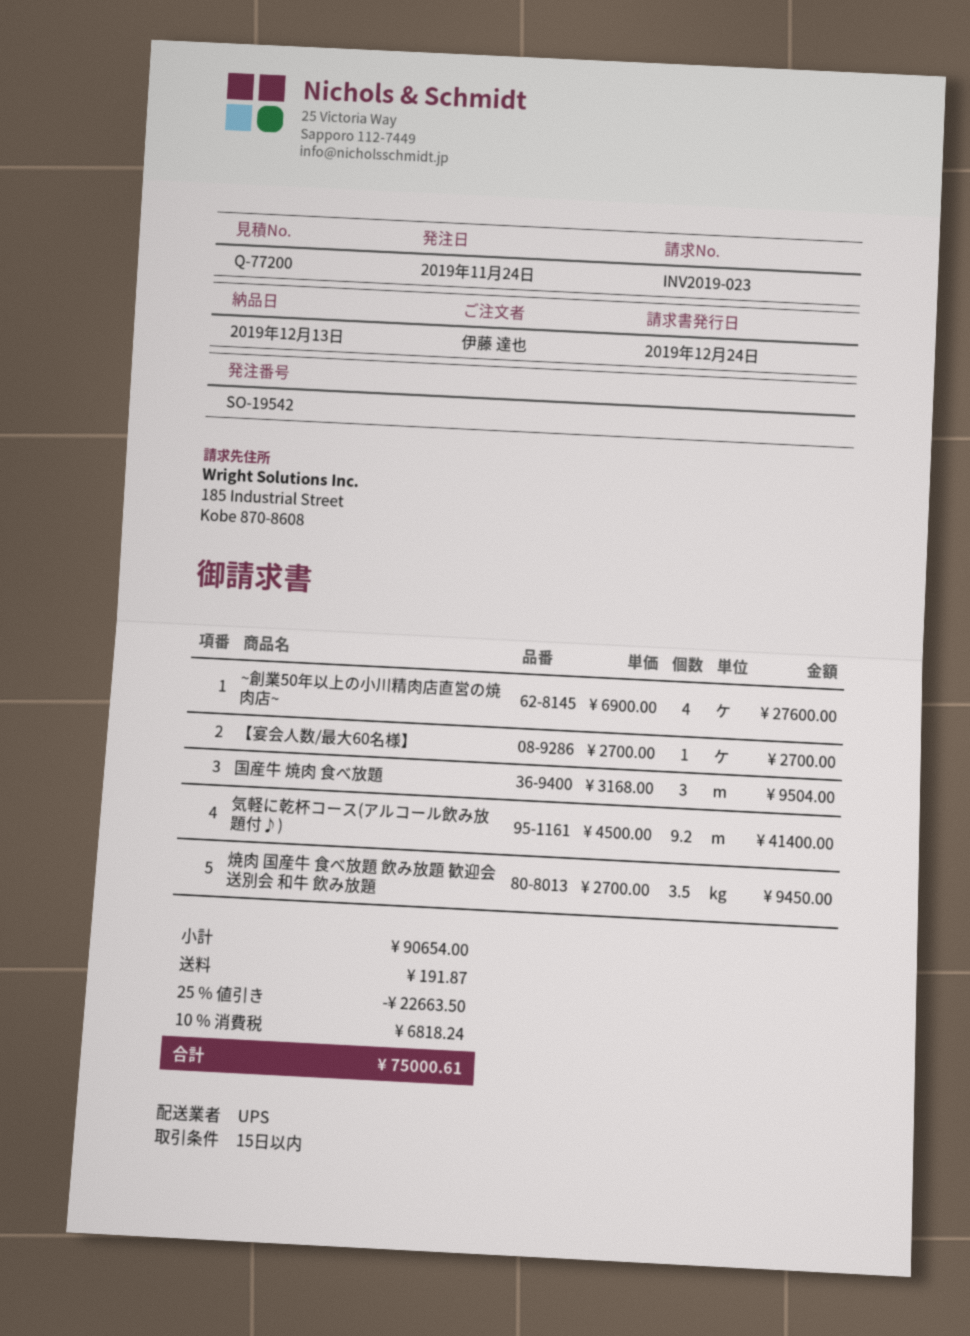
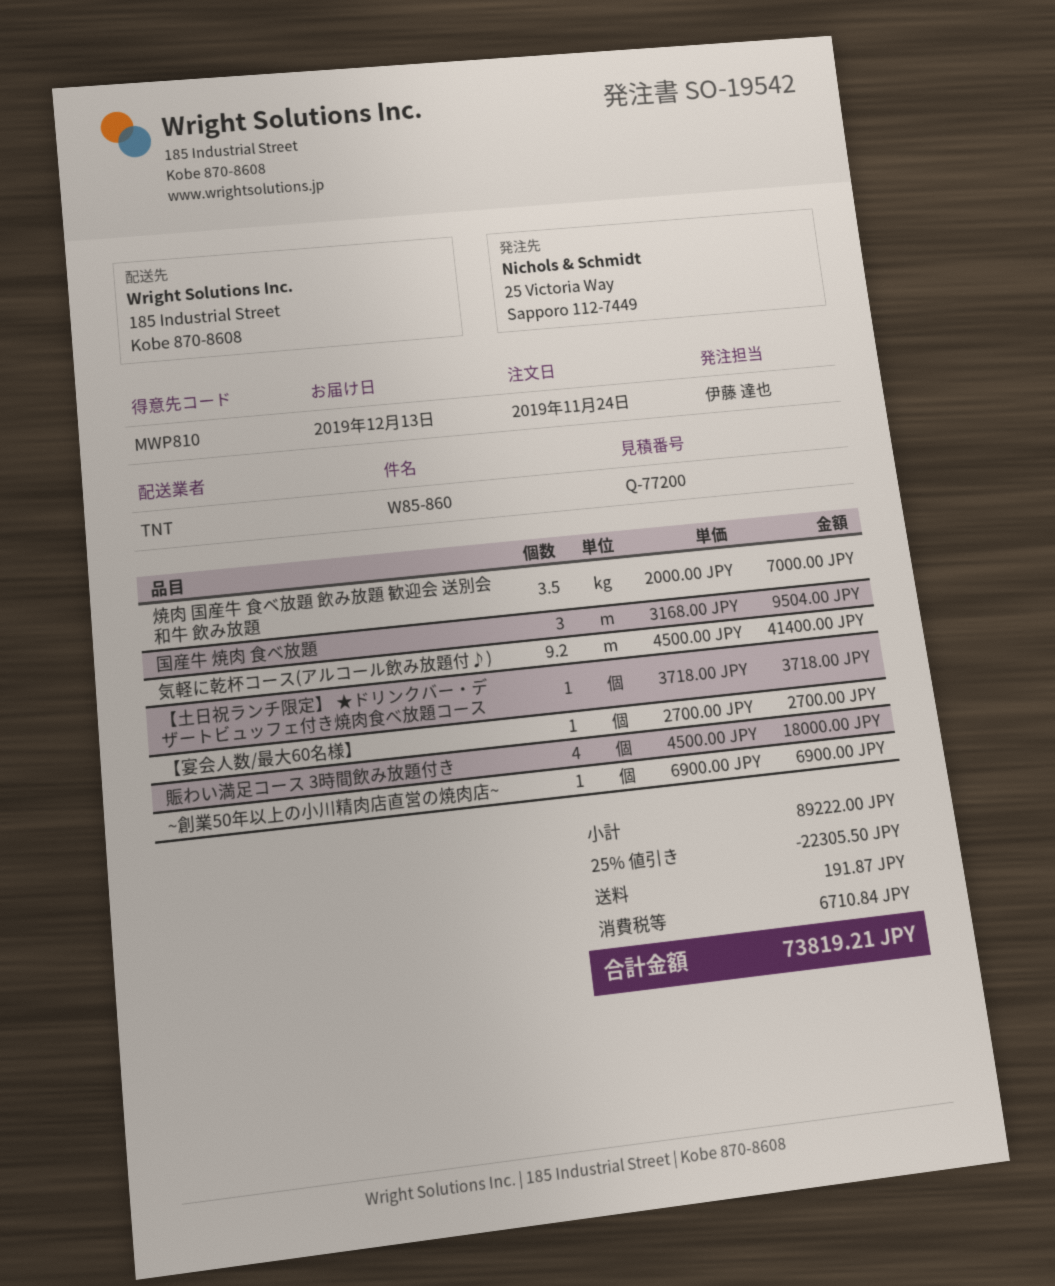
shipping method: UPS -> TNT
~創業50年以上の小川精肉店直営の焼肉店~: 4 x 6900.00 = 27600.00 -> 1 x 6900.00 = 6900.00
焼肉 国産牛 食べ放題 飲み放題 歓迎会 送別会 和牛 飲み放題: 3.5 x 2700.00 = 9450.00 -> 3.5 x 2000.00 = 7000.00
【土日祝ランチ限定】 ★ドリンクバー・デザートビュッフェ付き焼肉食べ放題コース: none -> 1 x 3718.00 = 3718.00
賑わい満足コース 3時間飲み放題付き: none -> 4 x 4500.00 = 18000.00
subtotal: 90654.00 -> 89222.00
discount: 25% = 22663.50 -> 25% = 22305.50
tax: 6818.24 -> 6710.84
total: 75000.61 -> 73819.21

